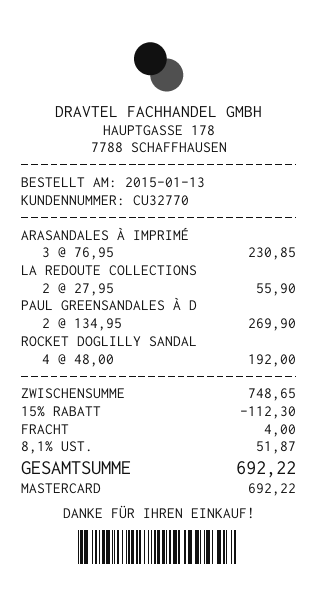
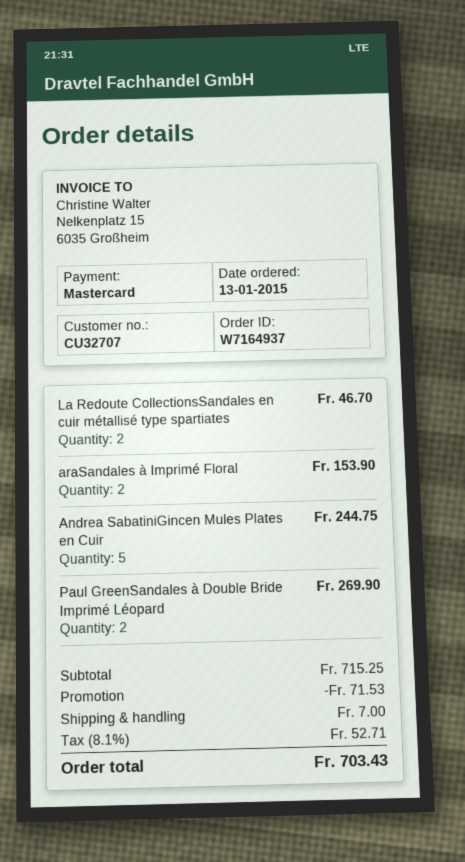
customer number: CU32770 -> CU32707
ARASANDALES À IMPRIMÉ: 3 for 230.85 -> 2 for 153.90
LA REDOUTE COLLECTIONS: 2 for 55.90 -> 2 for 46.70
ROCKET DOGLILLY SANDAL: 4 for 192.00 -> none
Andrea SabatiniGincen Mules Plates en Cuir: none -> 5 for 244.75
subtotal: 748.65 -> 715.25
discount: 112.30 -> 71.53
shipping: 4.00 -> 7.00
tax: 8.1% = 51.87 -> 8.1% = 52.71
total: 692.22 -> 703.43

